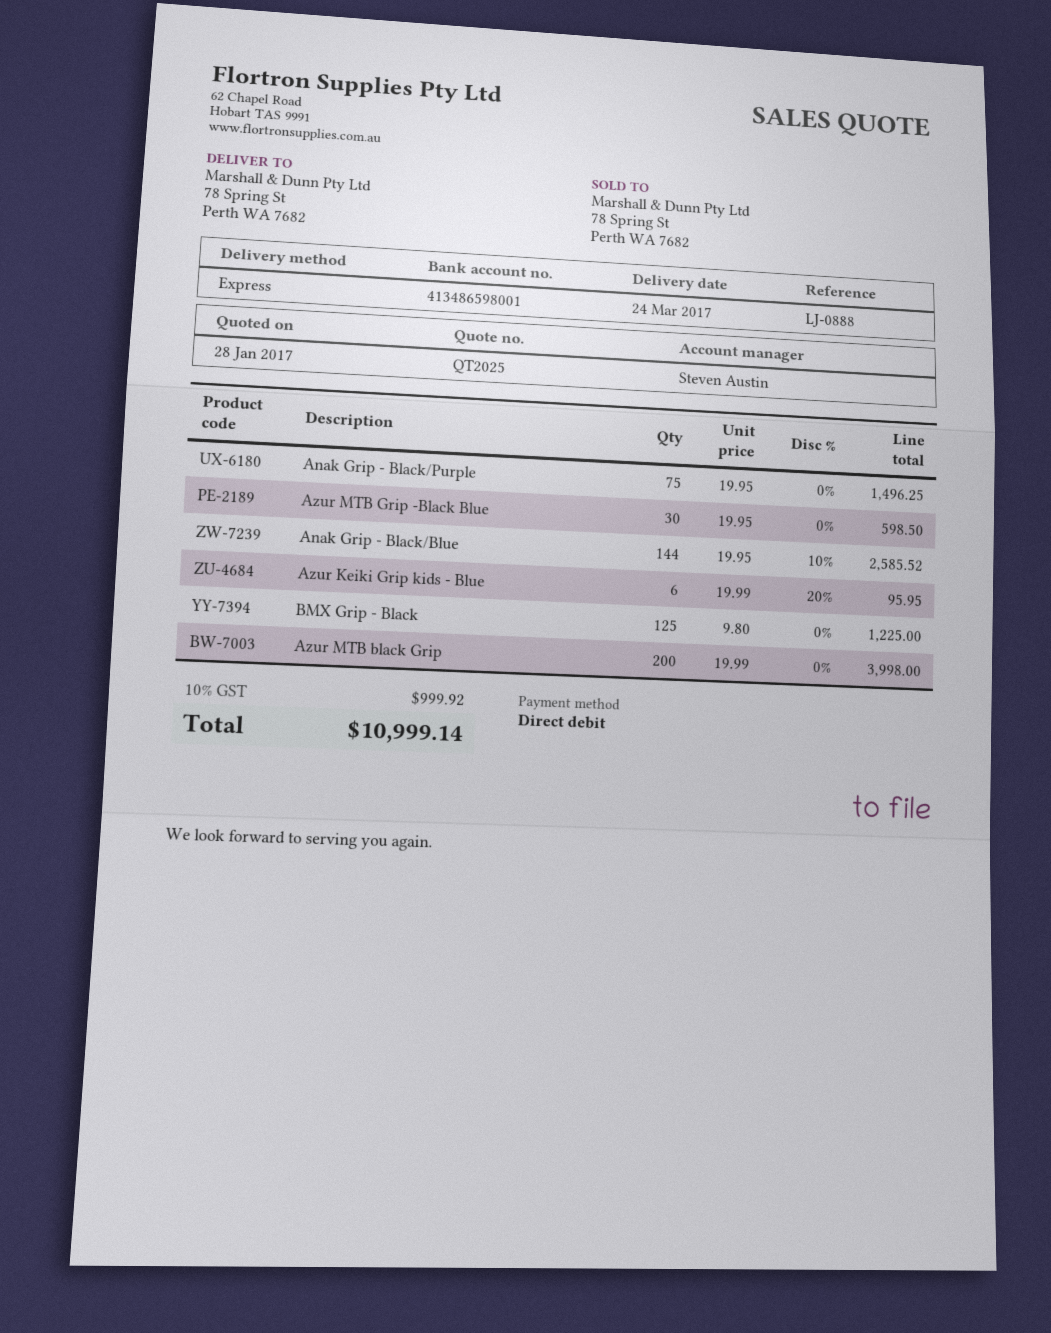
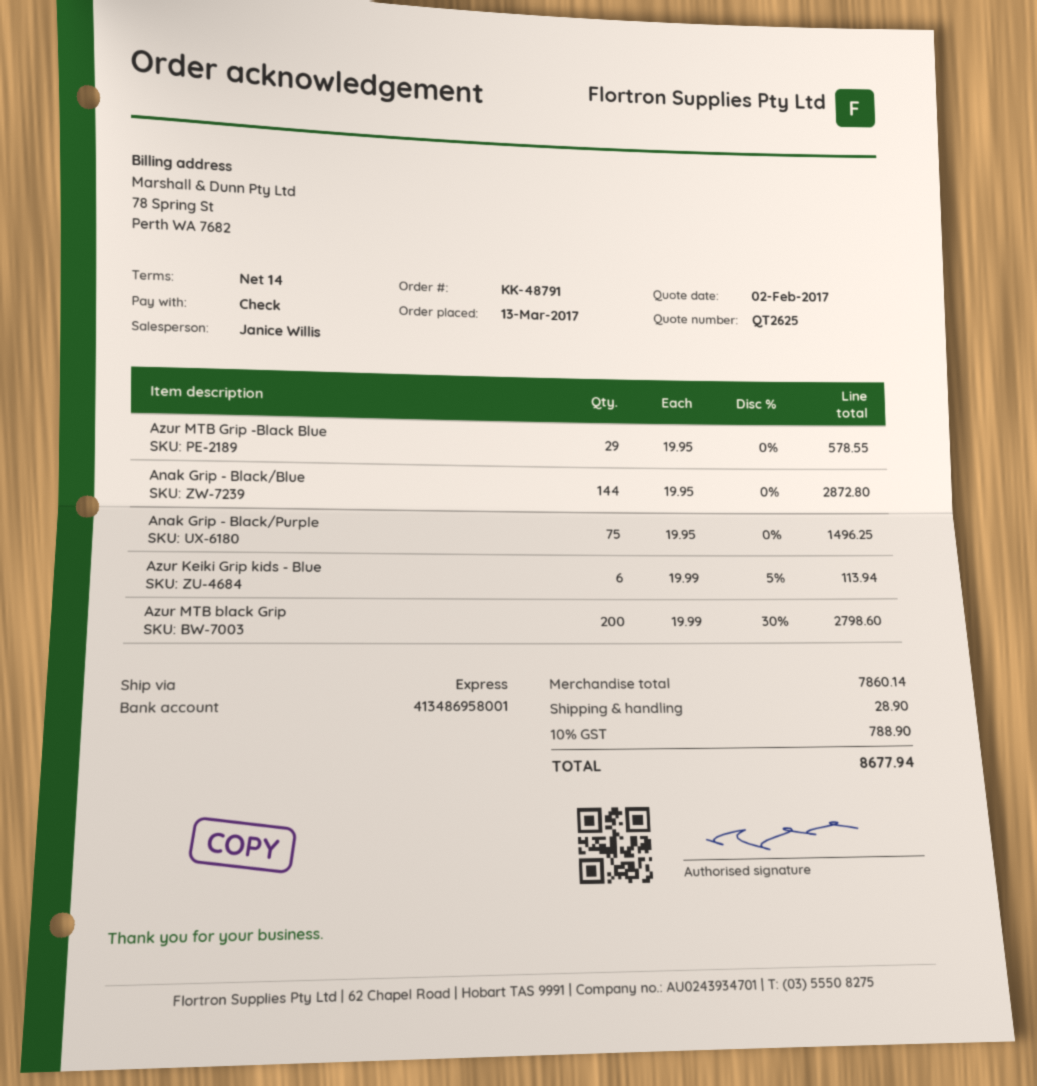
quote number: QT2025 -> QT2625
quote date: 2017-01-28 -> 2017-02-02
sales rep: Steven Austin -> Janice Willis
payment method: direct debit -> cheque
bank account: 413486598001 -> 413486958001
Azur MTB Grip -Black Blue: 30 x 19.95 = 598.50 -> 29 x 19.95 = 578.55
Anak Grip - Black/Blue: 144 x 19.95 - 10% = 2585.52 -> 144 x 19.95 = 2872.80
Azur Keiki Grip kids - Blue: 6 x 19.99 - 20% = 95.95 -> 6 x 19.99 - 5% = 113.94
BMX Grip - Black: 125 x 9.80 = 1225.00 -> none
Azur MTB black Grip: 200 x 19.99 = 3998.00 -> 200 x 19.99 - 30% = 2798.60
shipping: none -> 28.90
tax: 10% = 999.92 -> 10% = 788.90
total: 10999.14 -> 8677.94

